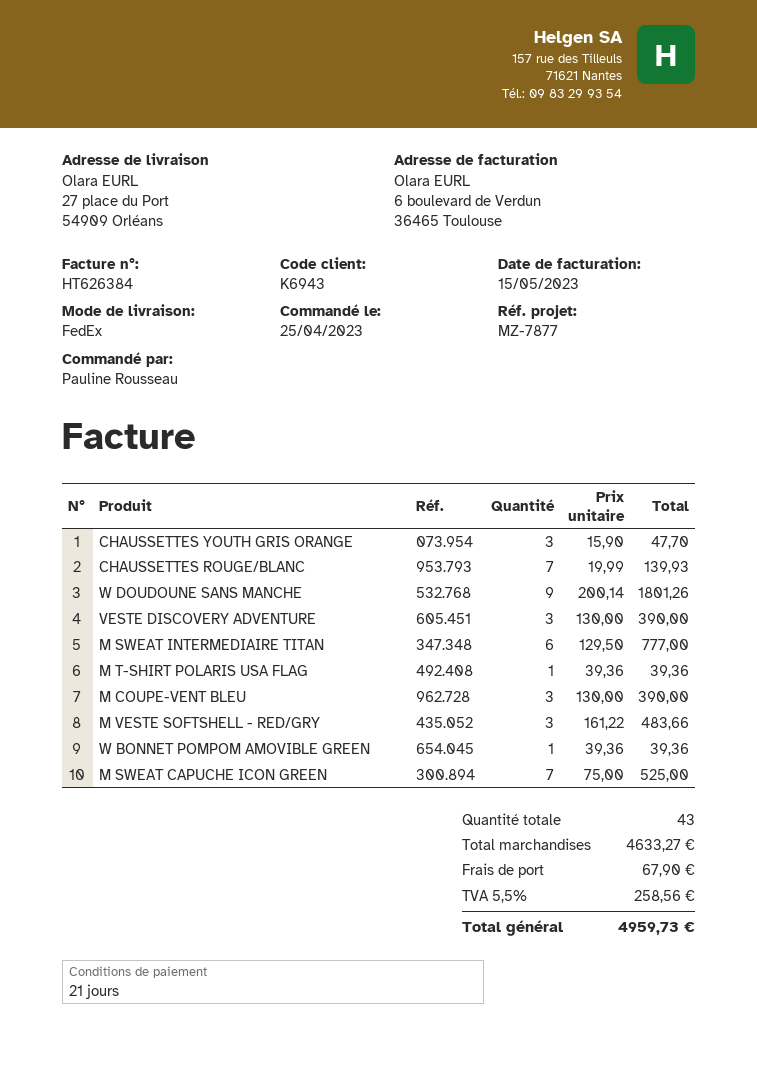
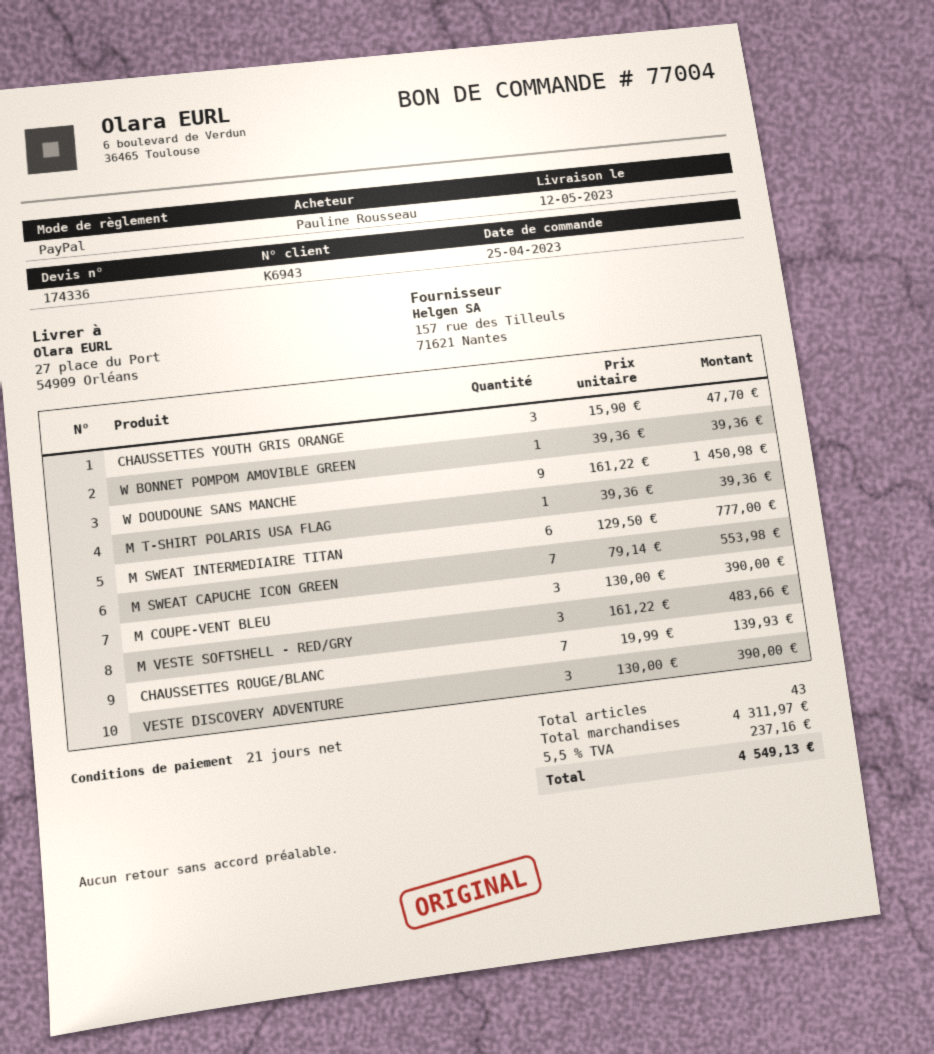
W DOUDOUNE SANS MANCHE: 9 x 200.14 = 1801.26 -> 9 x 161.22 = 1450.98
M SWEAT CAPUCHE ICON GREEN: 7 x 75.00 = 525.00 -> 7 x 79.14 = 553.98
subtotal: 4633.27 -> 4311.97
shipping: 67.90 -> none
tax: 5.5% = 258.56 -> 5.5% = 237.16
total: 4959.73 -> 4549.13

